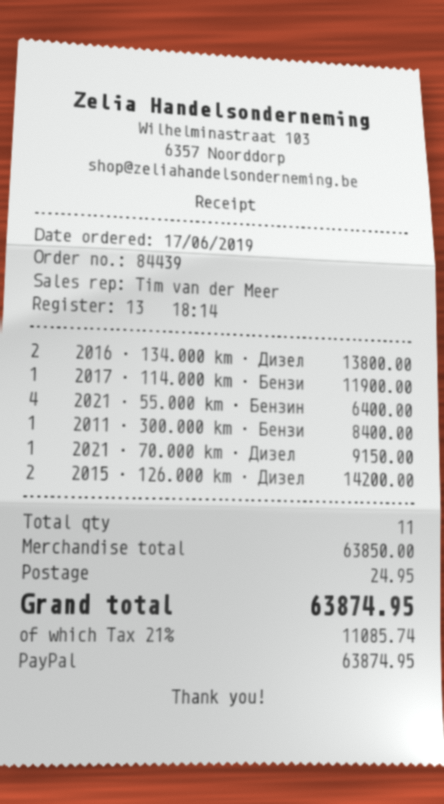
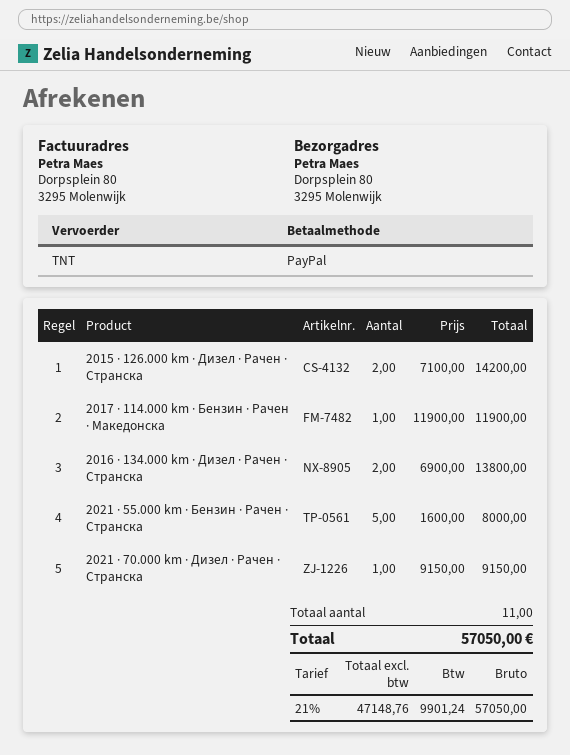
2021 · 55.000 km · Бензин: 4 for 6400.00 -> 5 for 8000.00
2011 · 300.000 km · Бензи: 1 for 8400.00 -> none
shipping: 24.95 -> none
tax: 21% = 11085.74 -> 21% = 9901.24
total: 63874.95 -> 57050.00

